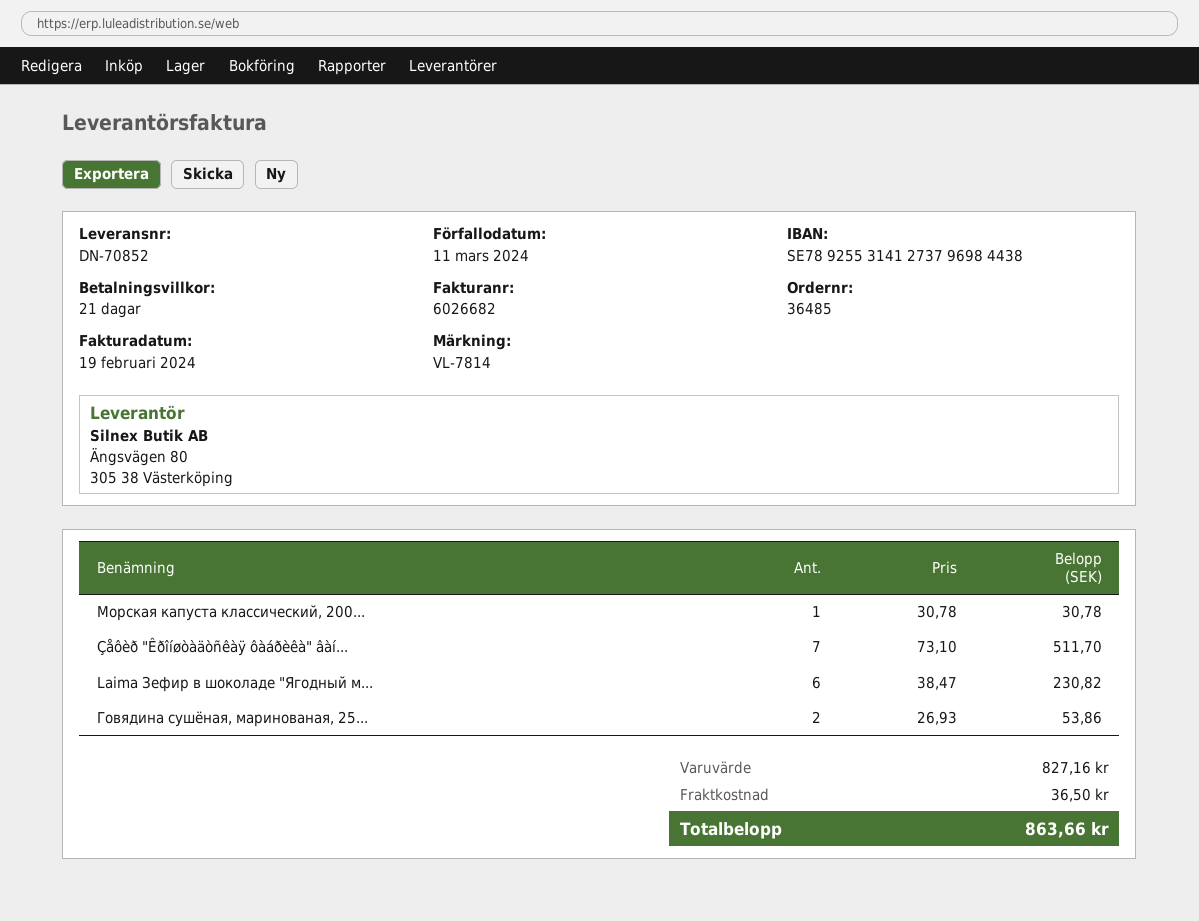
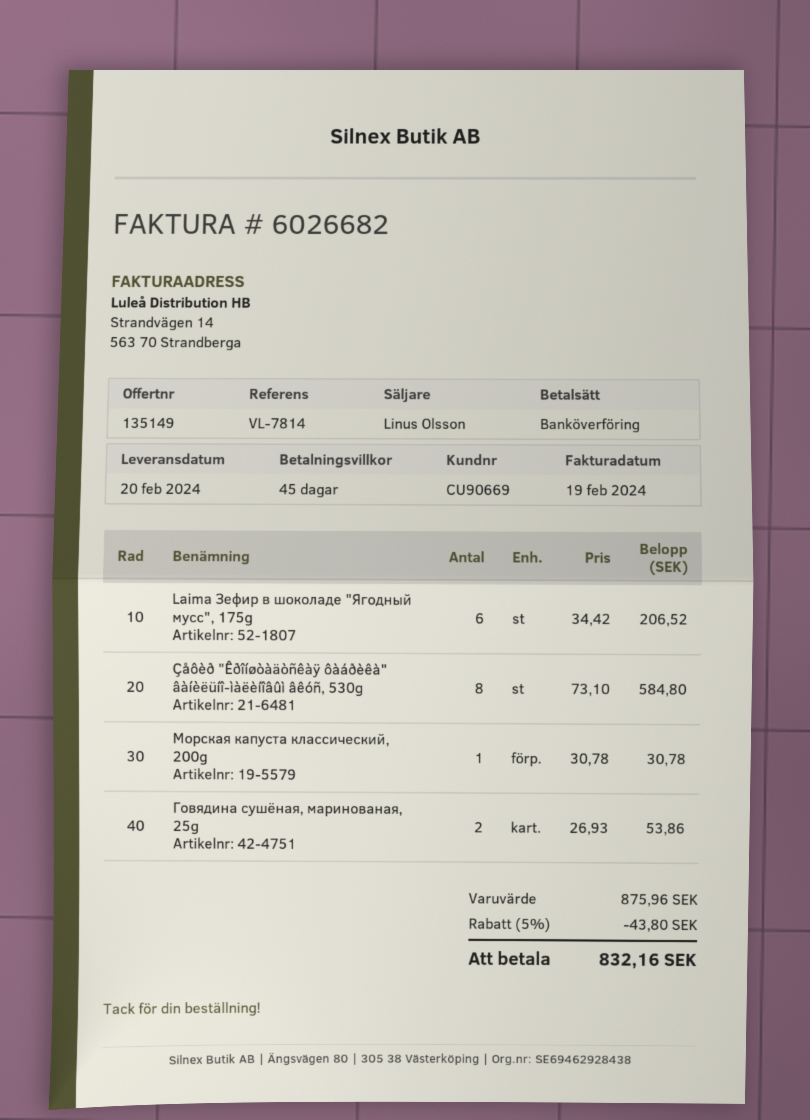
payment terms: 21 days -> 45 days
Çåôèð "Êðîíøòàäòñêàÿ ôàáðèêà" âàí...: 7 x 73.10 = 511.70 -> 8 x 73.10 = 584.80
Laima Зефир в шоколаде "Ягодный м...: 6 x 38.47 = 230.82 -> 6 x 34.42 = 206.52
subtotal: 827.16 -> 875.96
discount: none -> 5% = 43.80
shipping: 36.50 -> none
total: 863.66 -> 832.16

